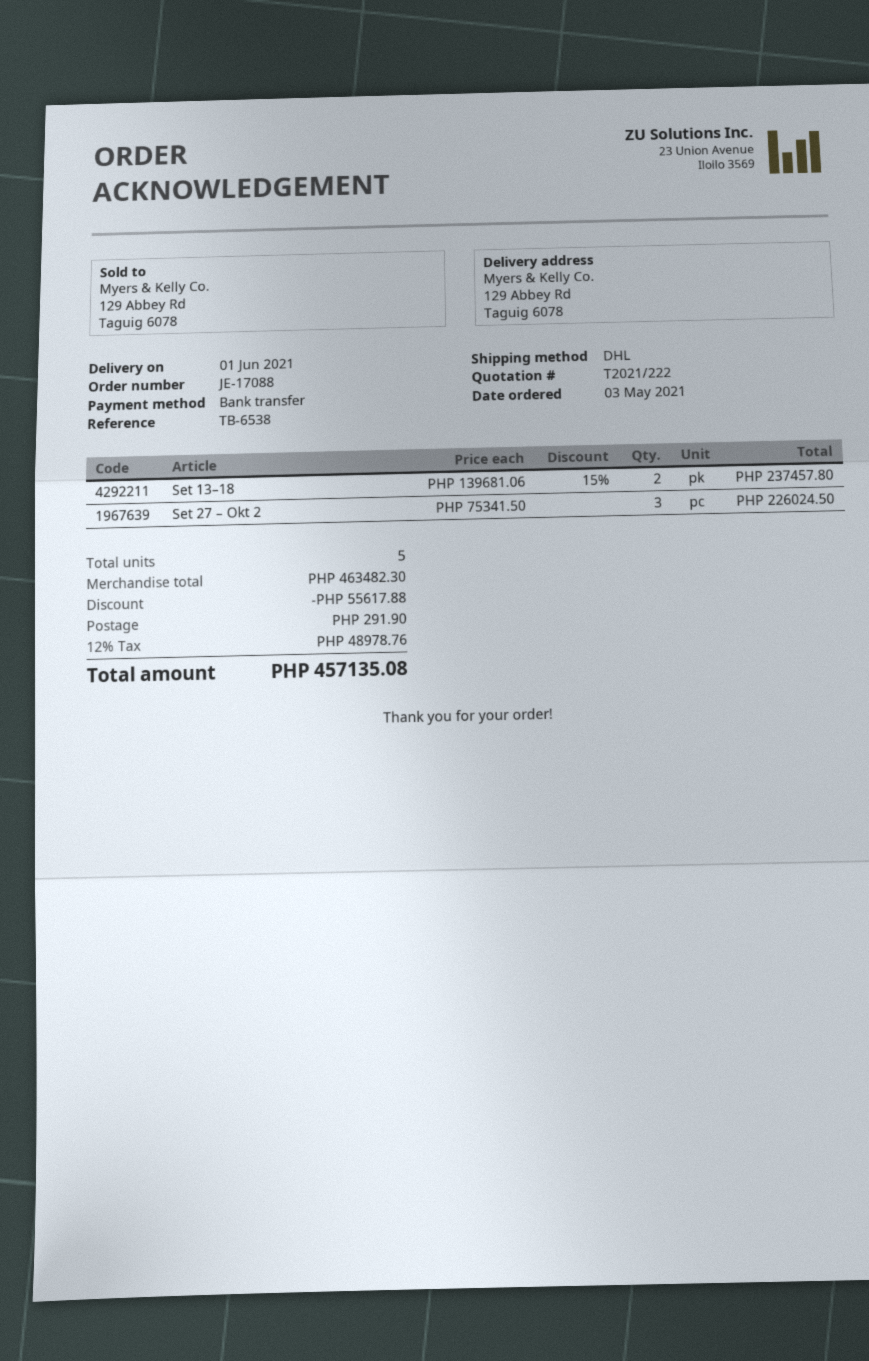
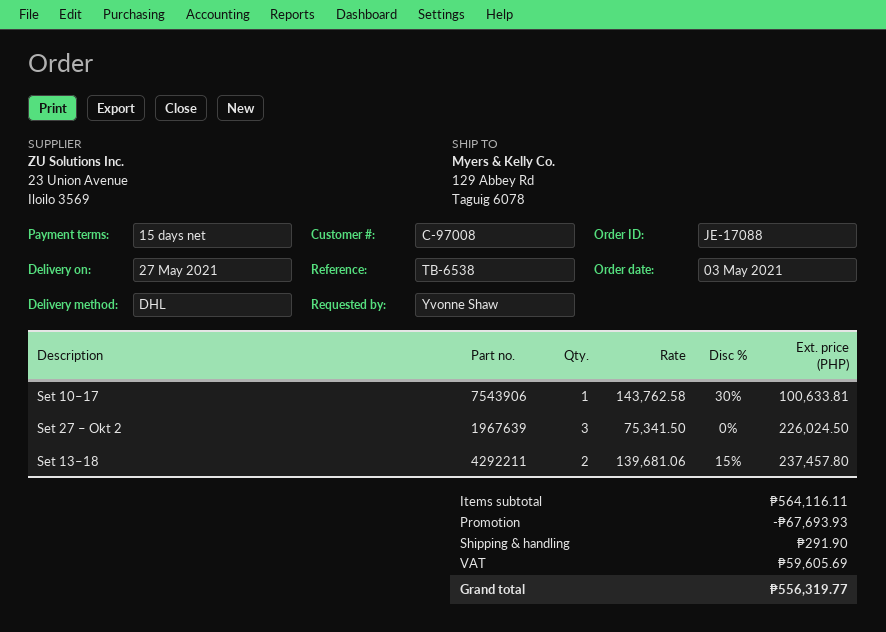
delivery date: 2021-06-01 -> 2021-05-27
Set 10–17: none -> 1 x 143762.58 - 30% = 100633.81
subtotal: 463482.30 -> 564116.11
discount: 55617.88 -> 67693.93
tax: 48978.76 -> 59605.69
total: 457135.08 -> 556319.77

